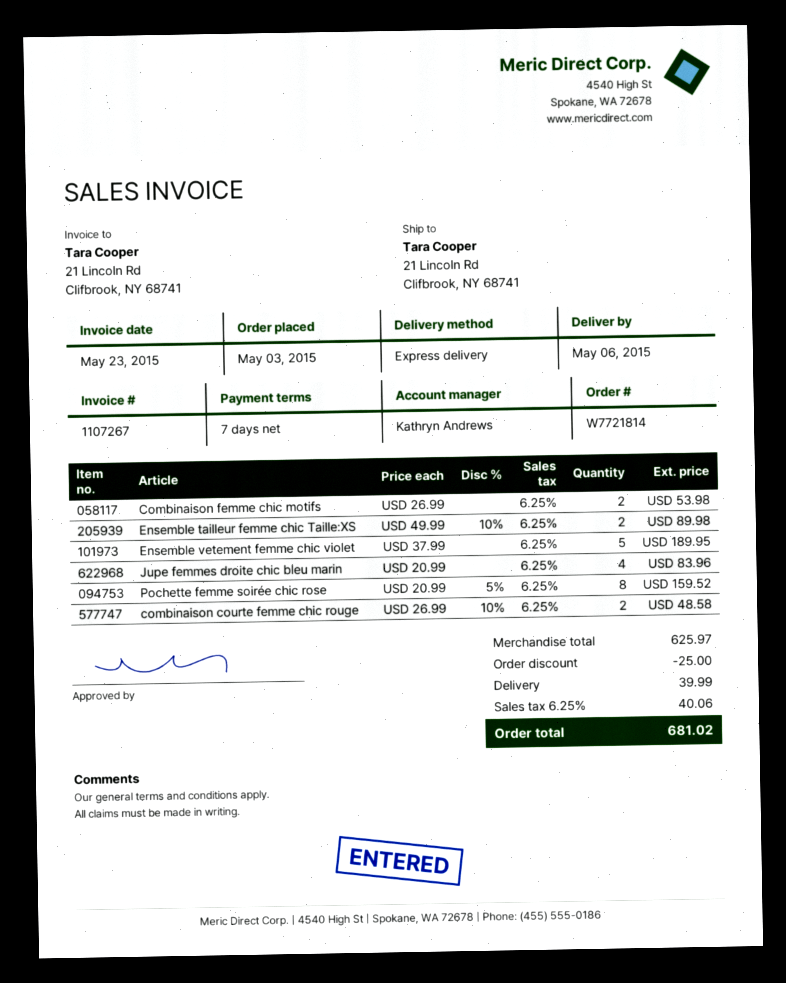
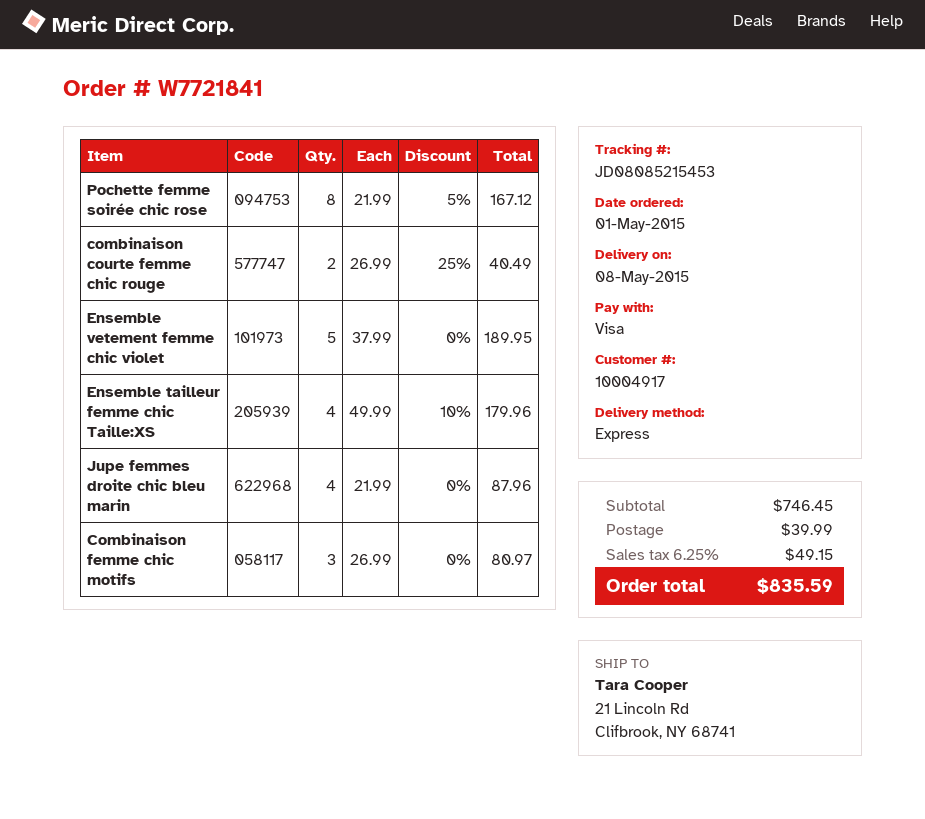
order number: W7721814 -> W7721841
order date: 2015-05-03 -> 2015-05-01
delivery date: 2015-05-06 -> 2015-05-08
Combinaison femme chic motifs: 2 x 26.99 = 53.98 -> 3 x 26.99 = 80.97
Ensemble tailleur femme chic Taille:XS: 2 x 49.99 - 10% = 89.98 -> 4 x 49.99 - 10% = 179.96
Jupe femmes droite chic bleu marin: 4 x 20.99 = 83.96 -> 4 x 21.99 = 87.96
Pochette femme soirée chic rose: 8 x 20.99 - 5% = 159.52 -> 8 x 21.99 - 5% = 167.12
combinaison courte femme chic rouge: 2 x 26.99 - 10% = 48.58 -> 2 x 26.99 - 25% = 40.49
subtotal: 625.97 -> 746.45
discount: 25.00 -> none
tax: 6.25% = 40.06 -> 6.25% = 49.15
total: 681.02 -> 835.59

